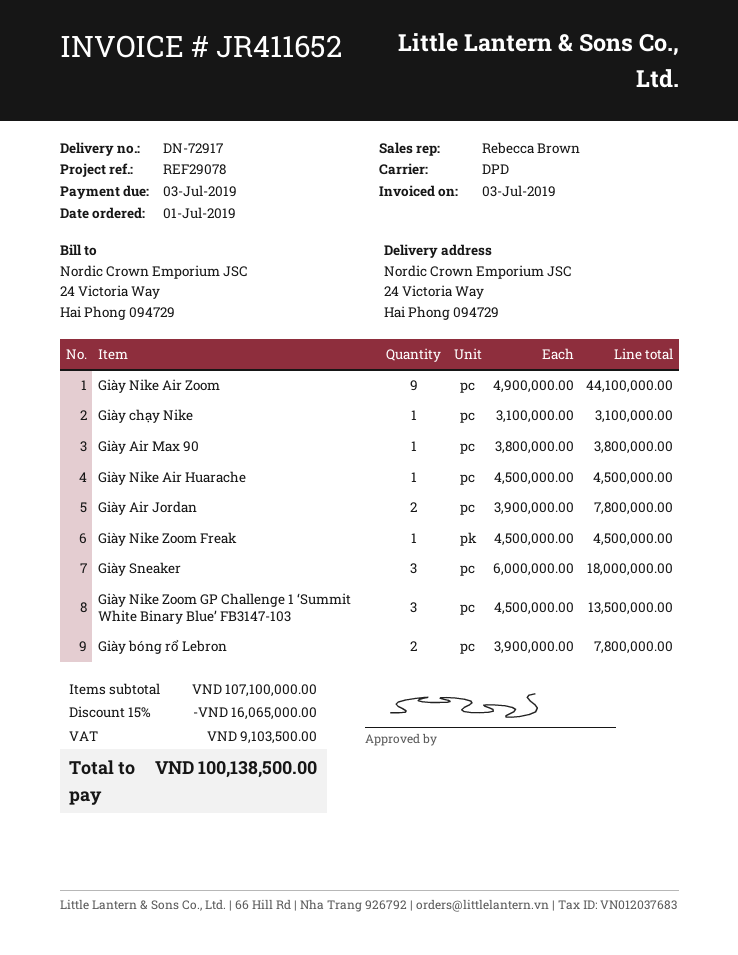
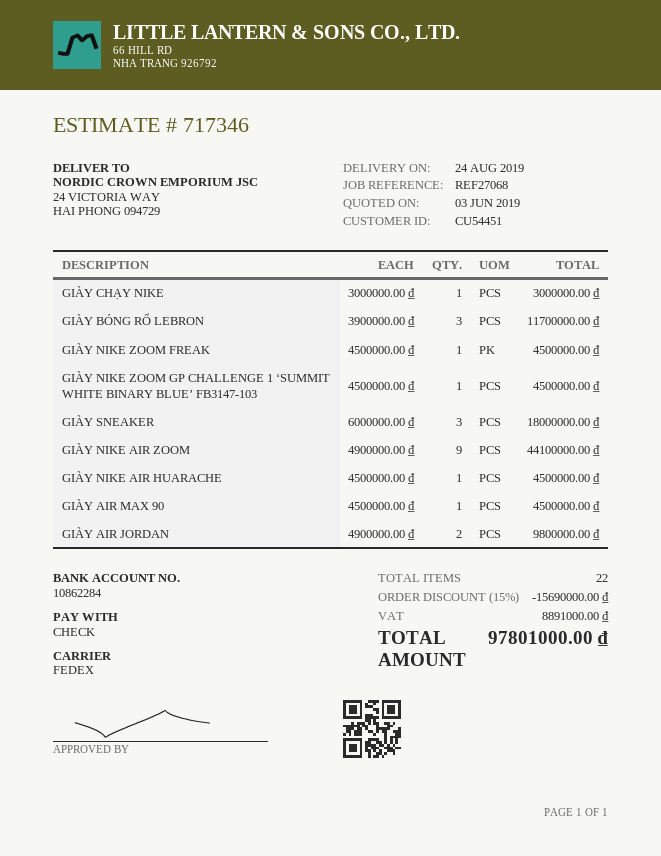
reference: REF29078 -> REF27068
shipping method: DPD -> FedEx
Giày chạy Nike: 1 x 3100000.00 = 3100000.00 -> 1 x 3000000.00 = 3000000.00
Giày Air Max 90: 1 x 3800000.00 = 3800000.00 -> 1 x 4500000.00 = 4500000.00
Giày Air Jordan: 2 x 3900000.00 = 7800000.00 -> 2 x 4900000.00 = 9800000.00
Giày Nike Zoom GP Challenge 1 ‘Summit White Binary Blue’ FB3147-103: 3 x 4500000.00 = 13500000.00 -> 1 x 4500000.00 = 4500000.00
Giày bóng rổ Lebron: 2 x 3900000.00 = 7800000.00 -> 3 x 3900000.00 = 11700000.00
discount: 15% = 16065000.00 -> 15% = 15690000.00
tax: 9103500.00 -> 8891000.00
total: 100138500.00 -> 97801000.00

